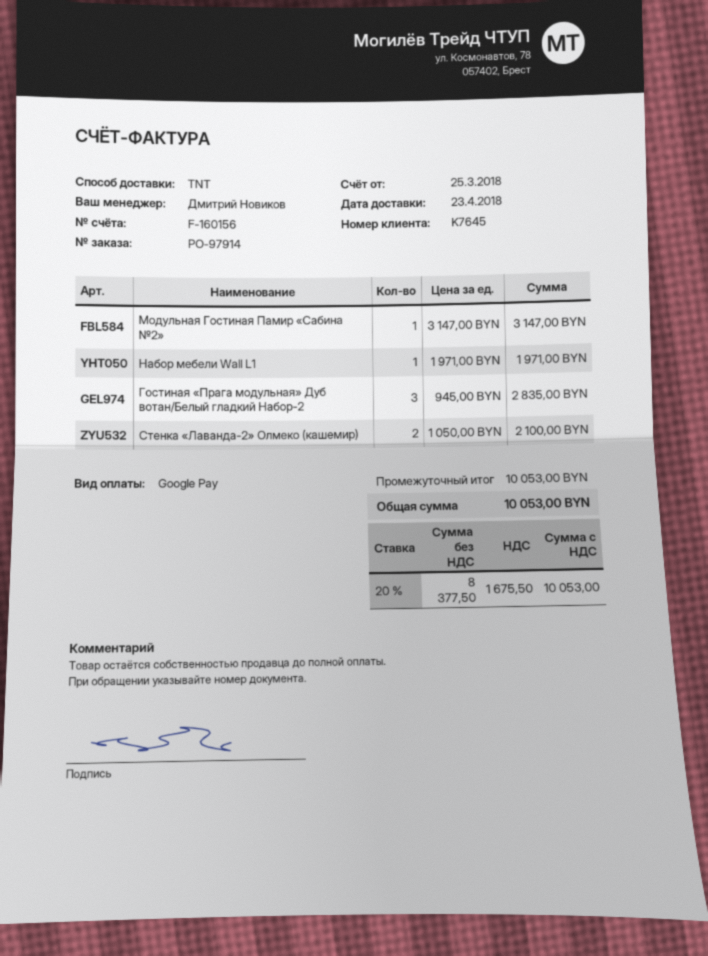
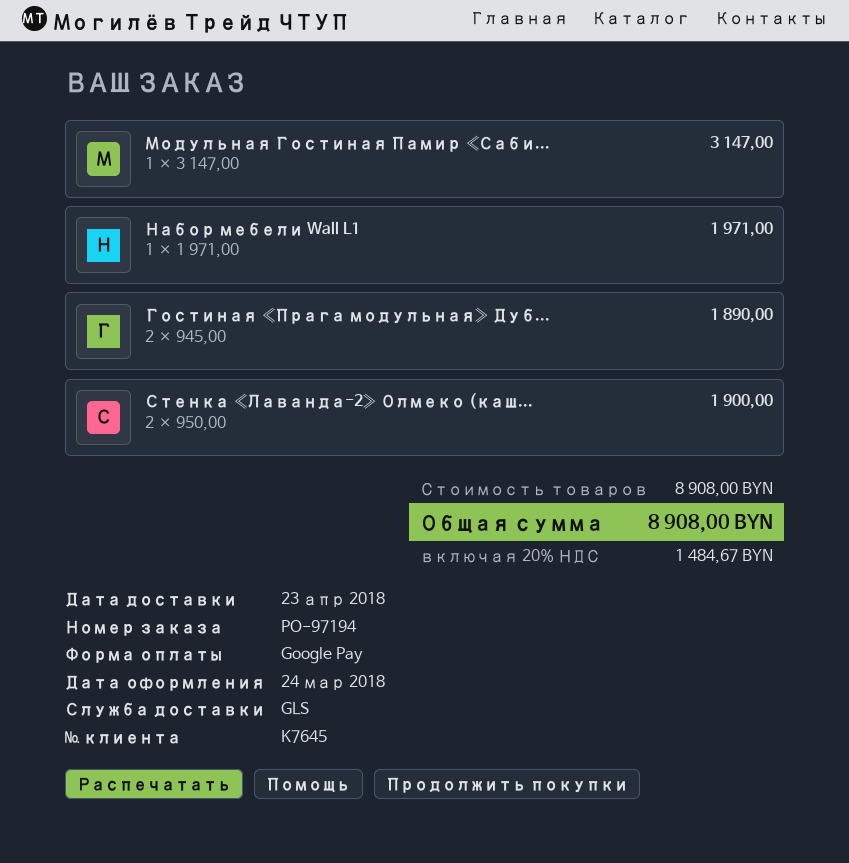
order number: PO-97914 -> PO-97194
shipping method: TNT -> GLS
Гостиная «Прага модульная» Дуб вотан/Белый гладкий Набор-2: 3 x 945.00 = 2835.00 -> 2 x 945.00 = 1890.00
Стенка «Лаванда-2» Олмеко (кашемир): 2 x 1050.00 = 2100.00 -> 2 x 950.00 = 1900.00
subtotal: 10053.00 -> 8908.00
tax: 20% = 1675.50 -> 20% = 1484.67
total: 10053.00 -> 8908.00

